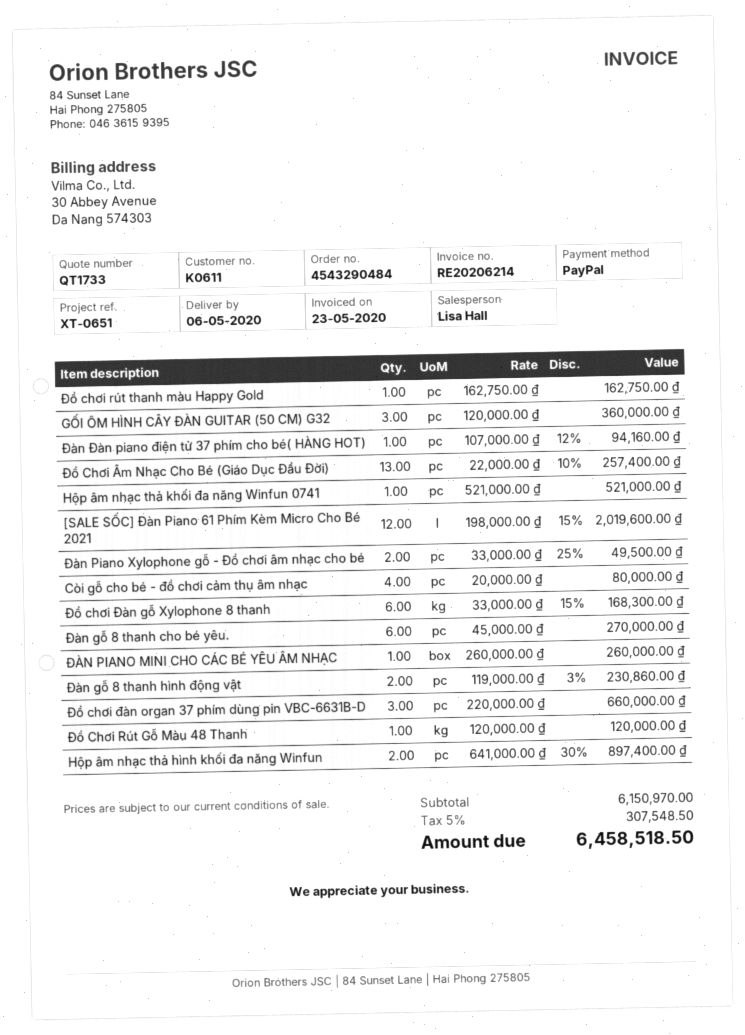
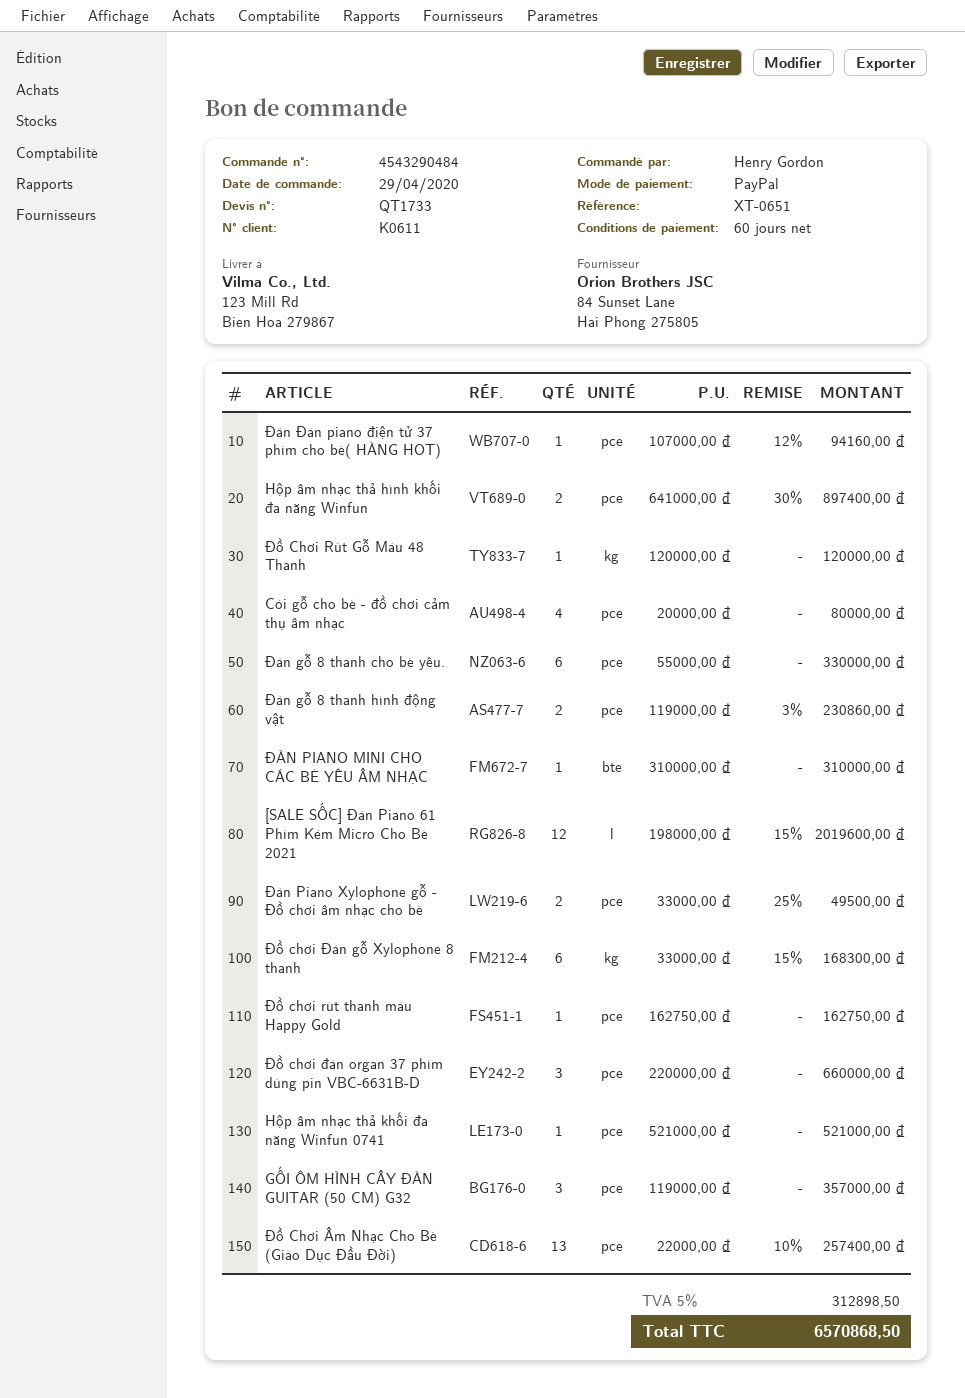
GỐI ÔM HÌNH CÂY ĐÀN GUITAR (50 CM) G32: 3 x 120000.00 = 360000.00 -> 3 x 119000.00 = 357000.00
Đàn gỗ 8 thanh cho bé yêu.: 6 x 45000.00 = 270000.00 -> 6 x 55000.00 = 330000.00
ĐÀN PIANO MINI CHO CÁC BÉ YÊU ÂM NHẠC: 1 x 260000.00 = 260000.00 -> 1 x 310000.00 = 310000.00
tax: 5% = 307548.50 -> 5% = 312898.50
total: 6458518.50 -> 6570868.50

